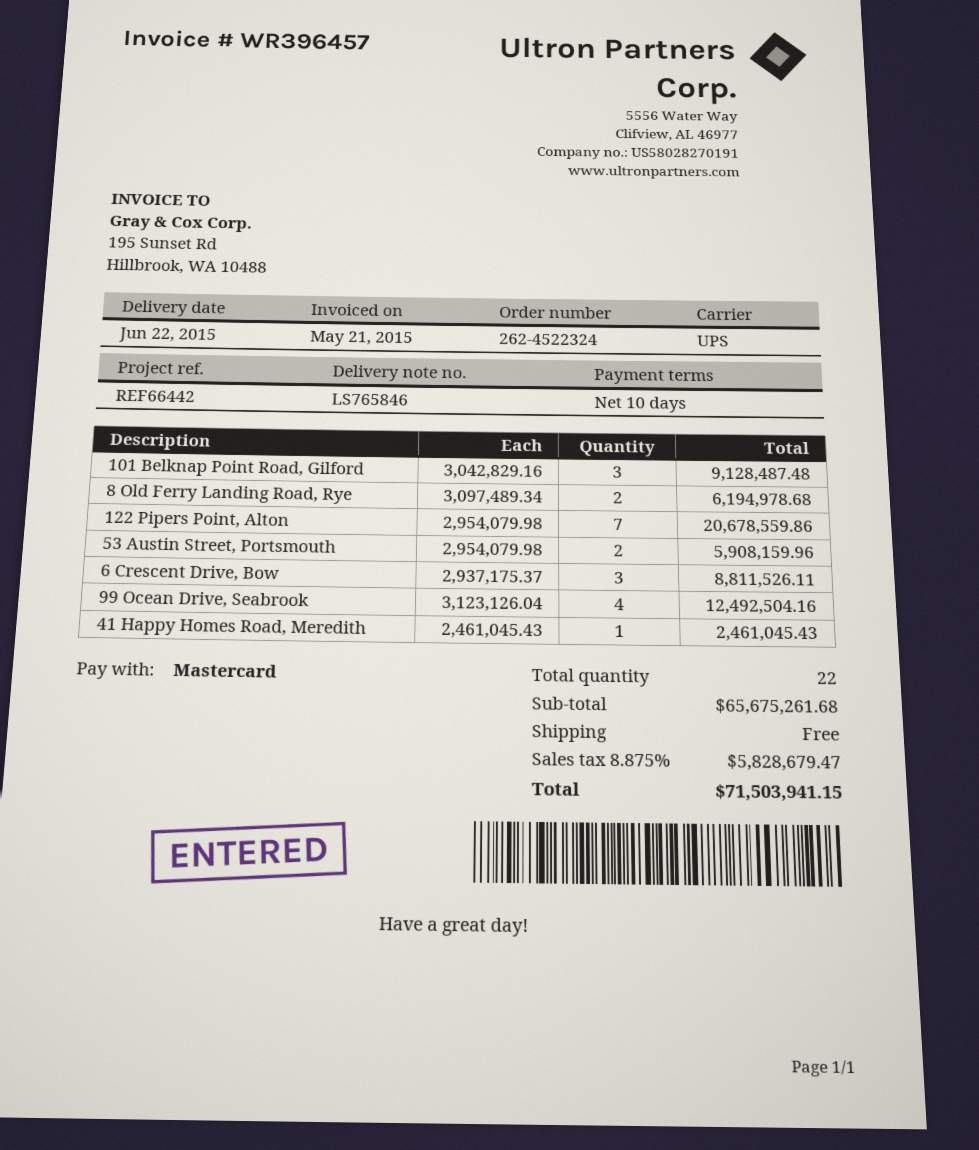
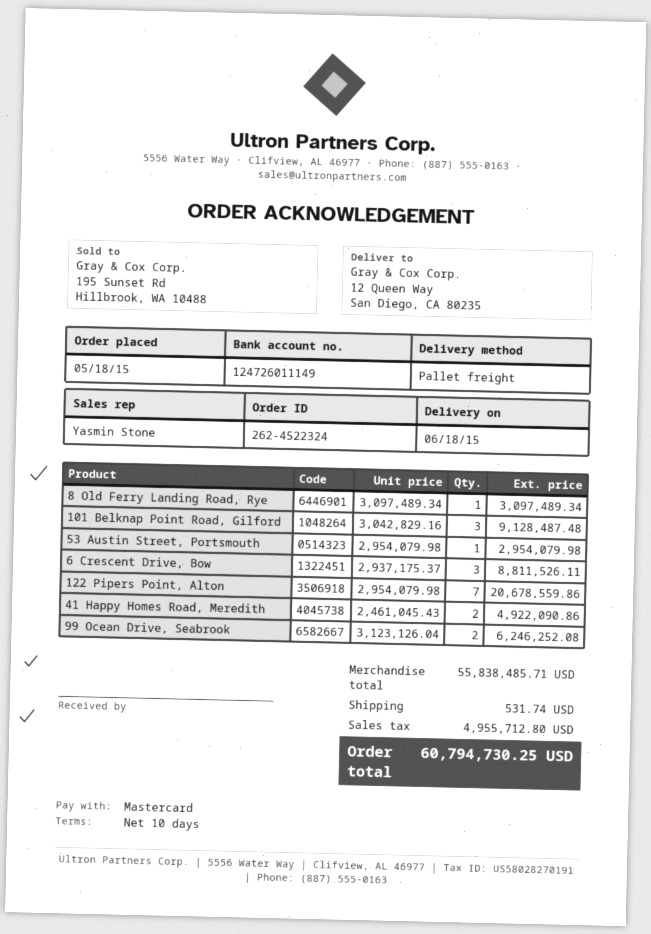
delivery date: 2015-06-22 -> 2015-06-18
shipping method: UPS -> pallet freight
8 Old Ferry Landing Road, Rye: 2 x 3097489.34 = 6194978.68 -> 1 x 3097489.34 = 3097489.34
53 Austin Street, Portsmouth: 2 x 2954079.98 = 5908159.96 -> 1 x 2954079.98 = 2954079.98
99 Ocean Drive, Seabrook: 4 x 3123126.04 = 12492504.16 -> 2 x 3123126.04 = 6246252.08
41 Happy Homes Road, Meredith: 1 x 2461045.43 = 2461045.43 -> 2 x 2461045.43 = 4922090.86
subtotal: 65675261.68 -> 55838485.71
shipping: 0.00 -> 531.74
tax: 5828679.47 -> 4955712.80
total: 71503941.15 -> 60794730.25

